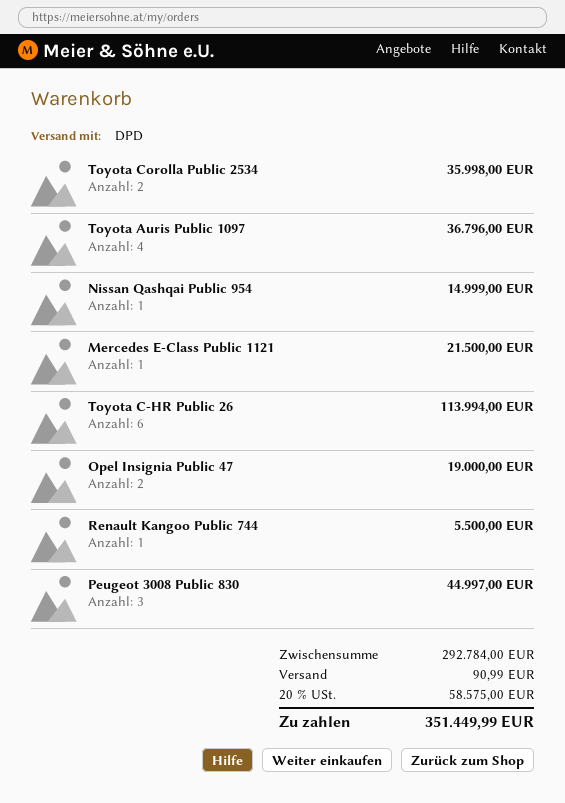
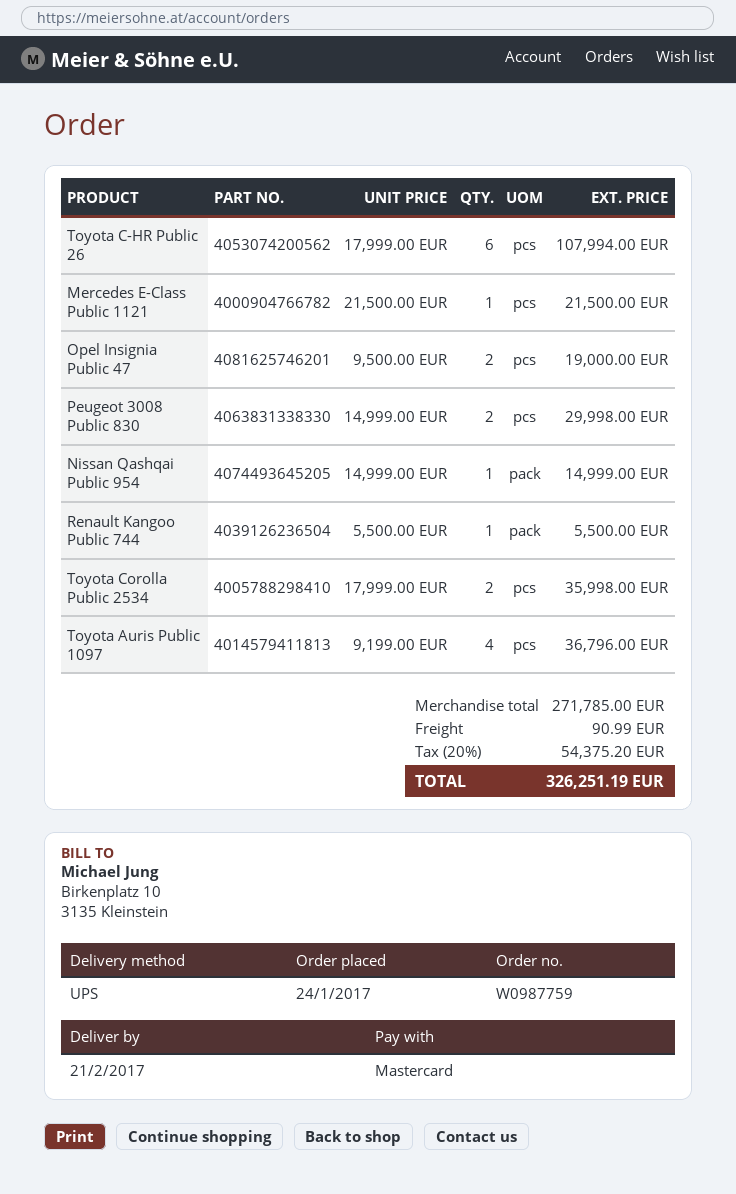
shipping method: DPD -> UPS
Toyota C-HR Public 26: 6 for 113994.00 -> 6 for 107994.00
Peugeot 3008 Public 830: 3 for 44997.00 -> 2 for 29998.00
subtotal: 292784.00 -> 271785.00
tax: 20% = 58575.00 -> 20% = 54375.20
total: 351449.99 -> 326251.19

